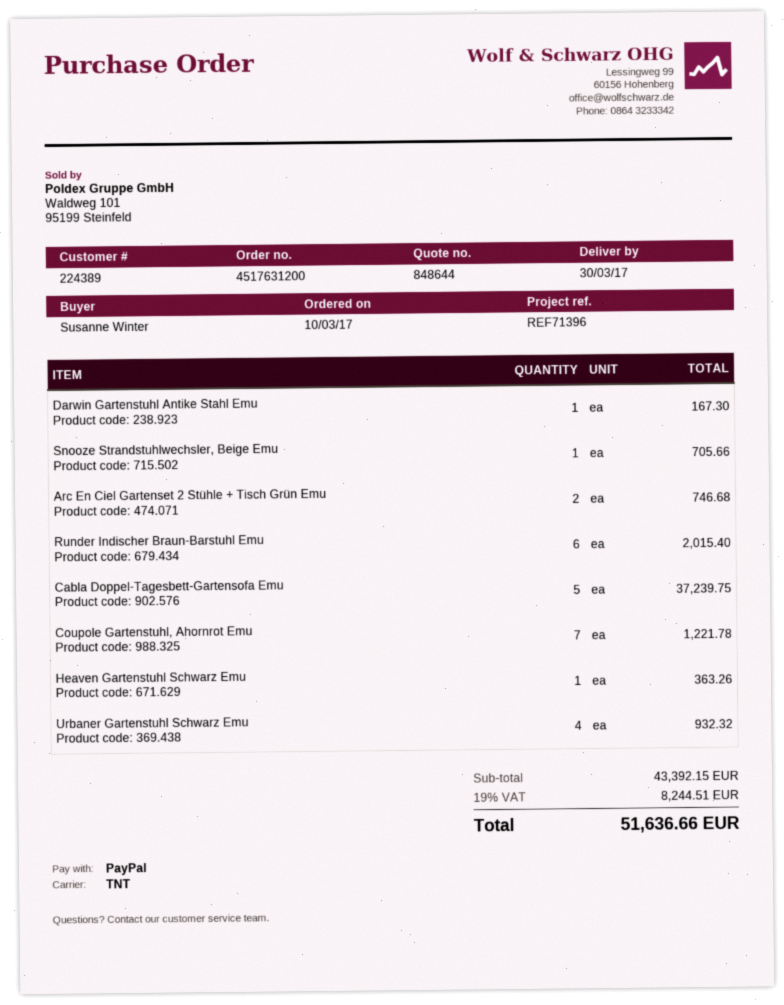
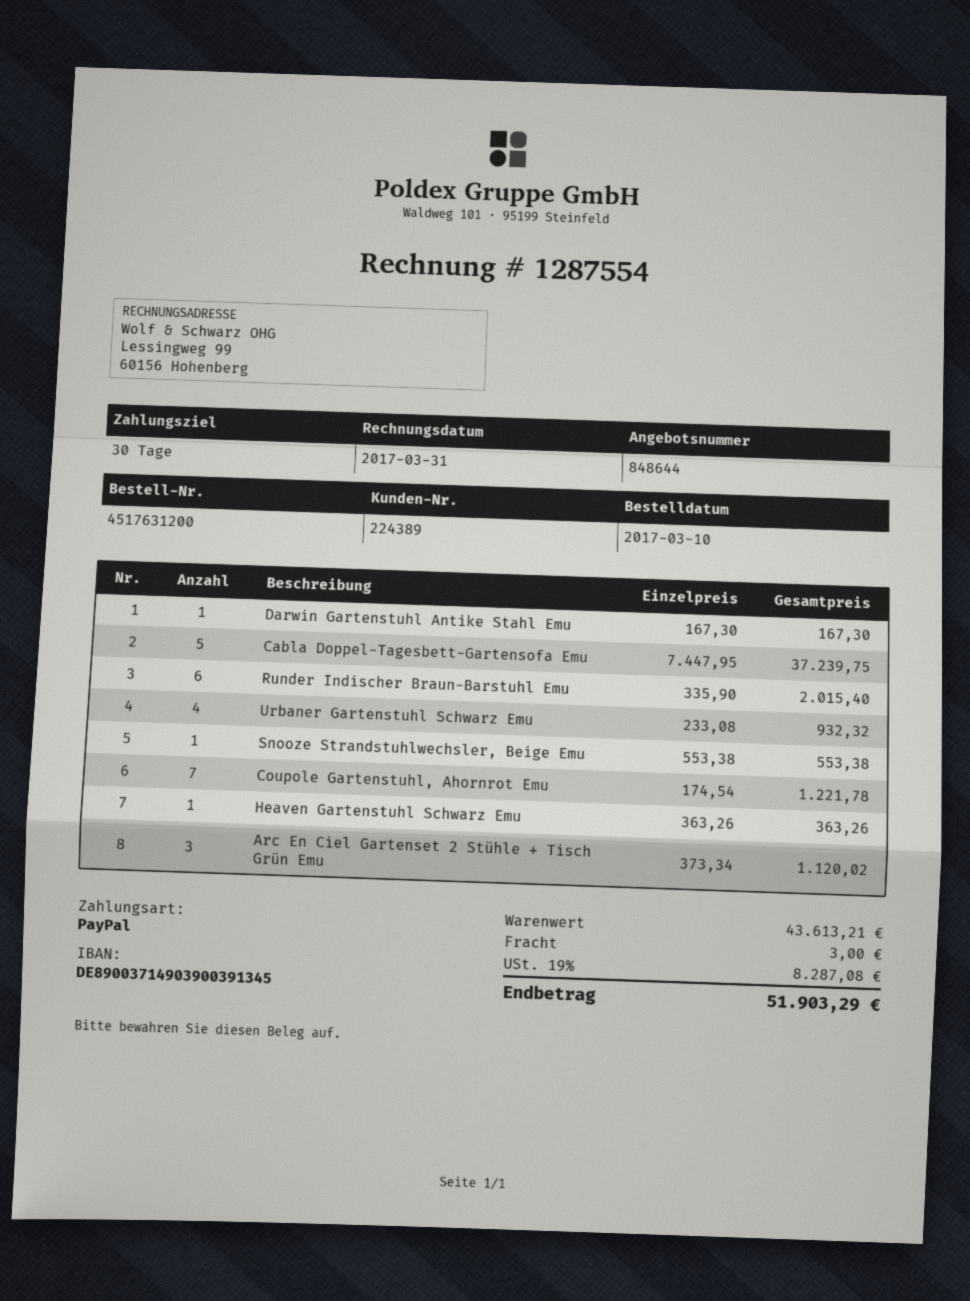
Snooze Strandstuhlwechsler, Beige Emu: 1 for 705.66 -> 1 for 553.38
Arc En Ciel Gartenset 2 Stühle + Tisch Grün Emu: 2 for 746.68 -> 3 for 1120.02
subtotal: 43392.15 -> 43613.21
shipping: none -> 3.00
tax: 19% = 8244.51 -> 19% = 8287.08
total: 51636.66 -> 51903.29

